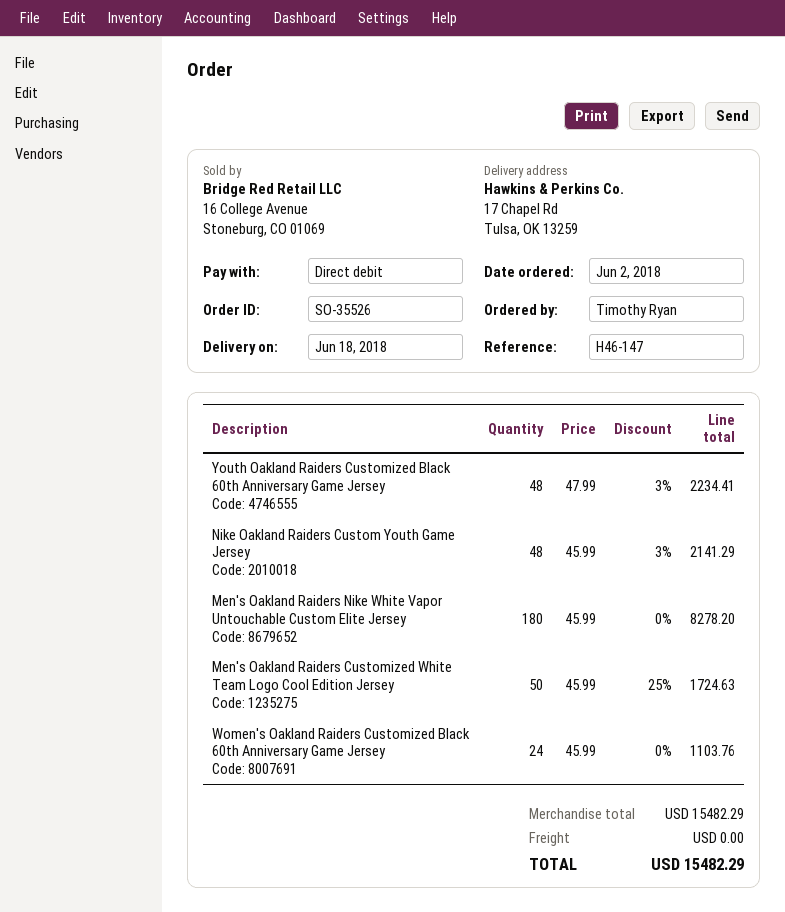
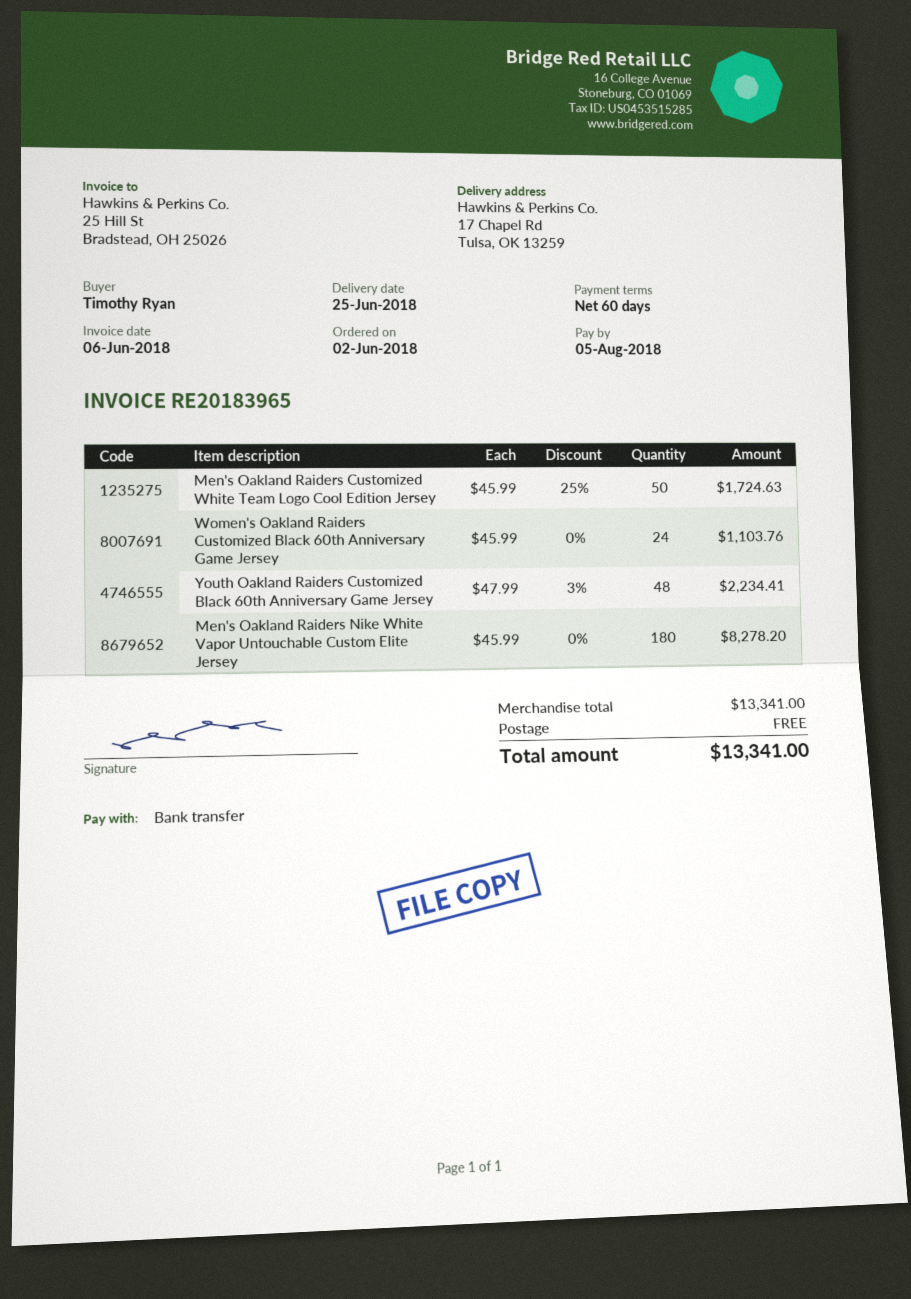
delivery date: 2018-06-18 -> 2018-06-25
payment method: direct debit -> bank transfer
Nike Oakland Raiders Custom Youth Game Jersey: 48 x 45.99 - 3% = 2141.29 -> none
subtotal: 15482.29 -> 13341.00
total: 15482.29 -> 13341.00

